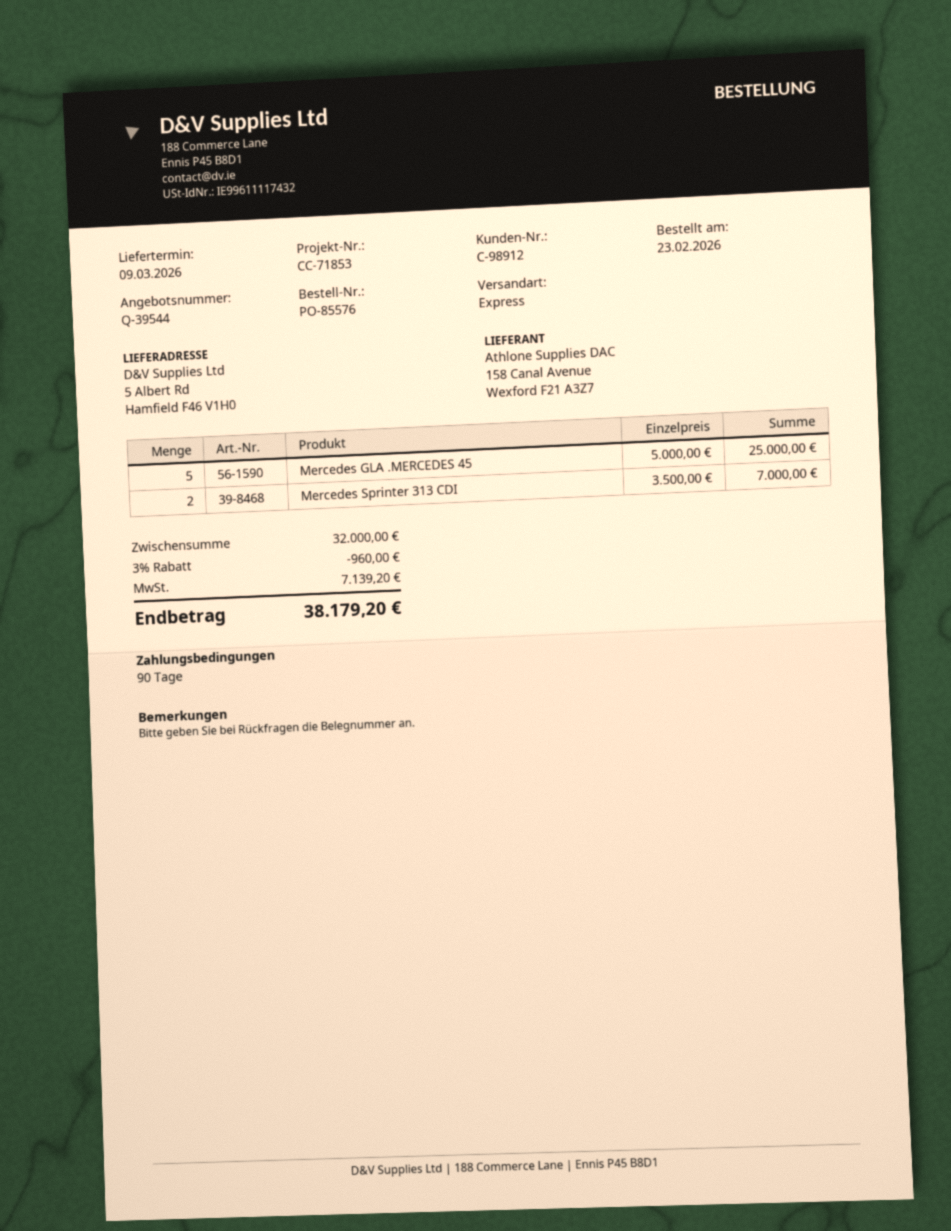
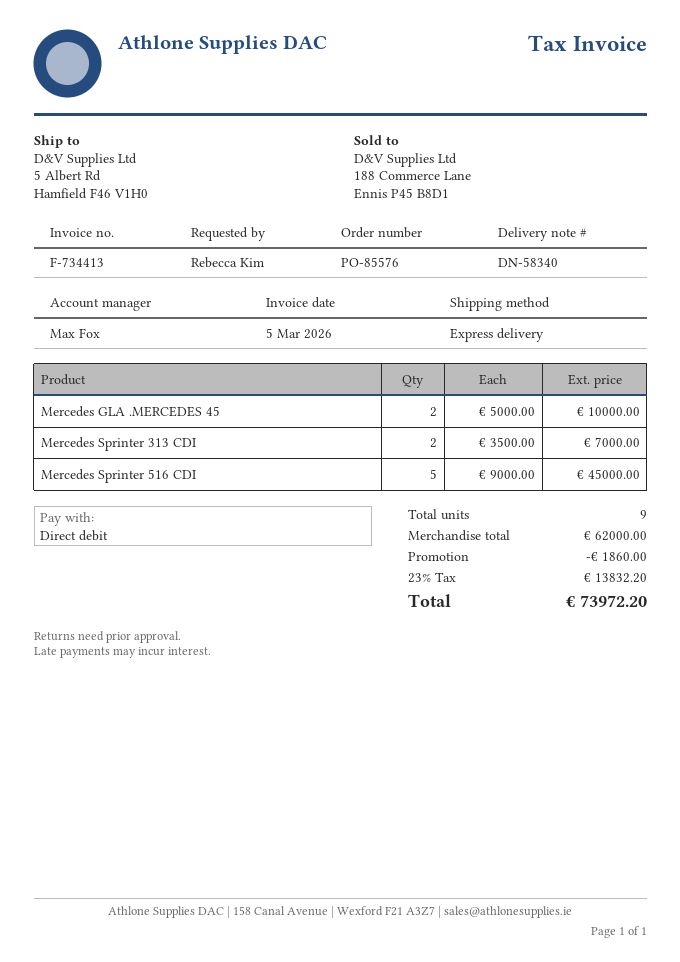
Mercedes GLA .MERCEDES 45: 5 x 5000.00 = 25000.00 -> 2 x 5000.00 = 10000.00
Mercedes Sprinter 516 CDI: none -> 5 x 9000.00 = 45000.00
subtotal: 32000.00 -> 62000.00
discount: 960.00 -> 1860.00
tax: 7139.20 -> 13832.20
total: 38179.20 -> 73972.20

